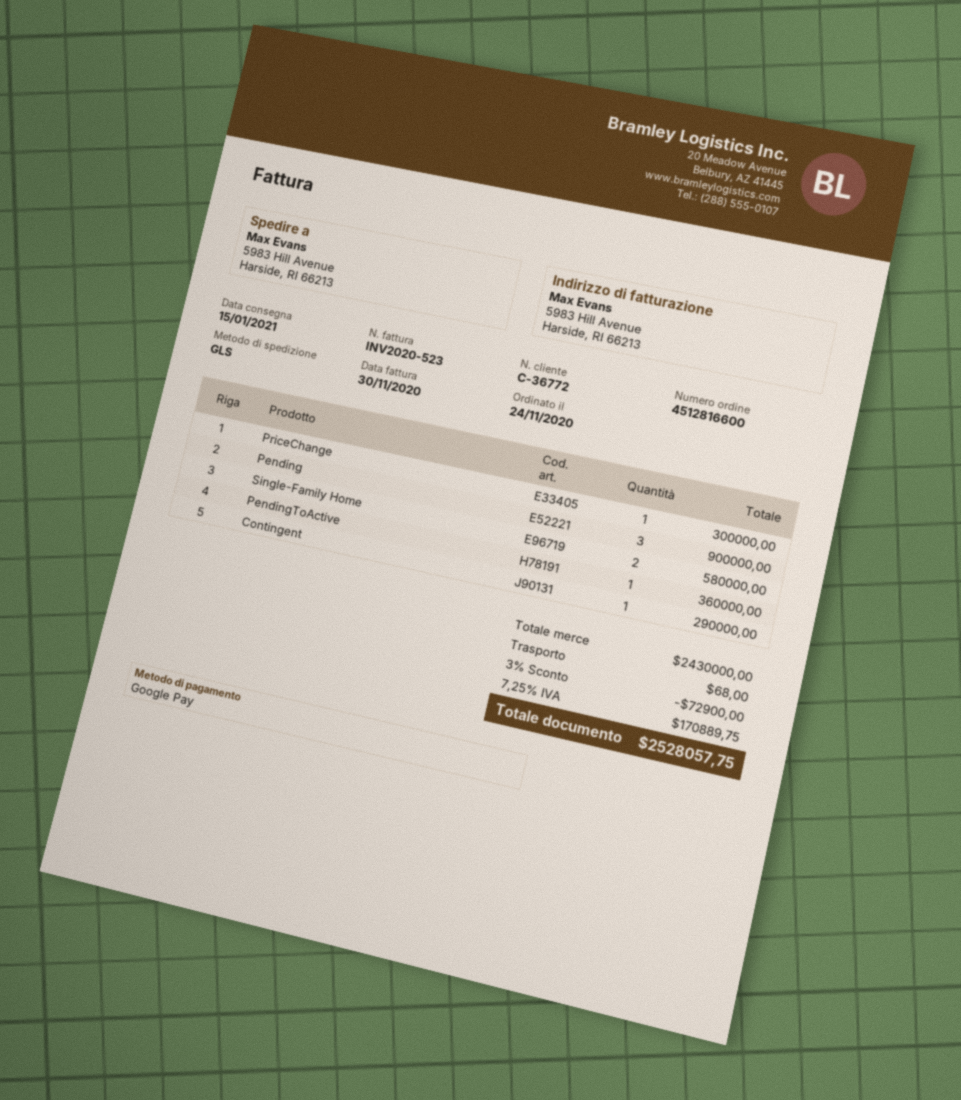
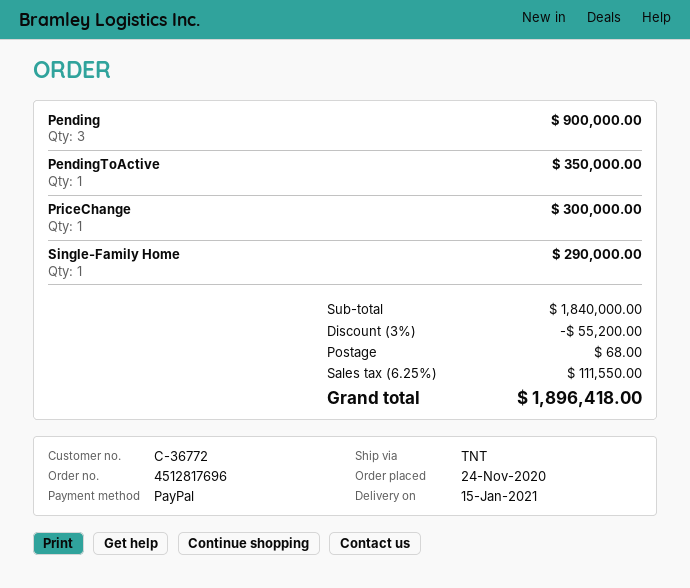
order number: 4512816600 -> 4512817696
payment method: Google Pay -> PayPal
shipping method: GLS -> TNT
Single-Family Home: 2 for 580000.00 -> 1 for 290000.00
PendingToActive: 1 for 360000.00 -> 1 for 350000.00
Contingent: 1 for 290000.00 -> none
subtotal: 2430000.00 -> 1840000.00
discount: 3% = 72900.00 -> 3% = 55200.00
tax: 7.25% = 170889.75 -> 6.25% = 111550.00
total: 2528057.75 -> 1896418.00

